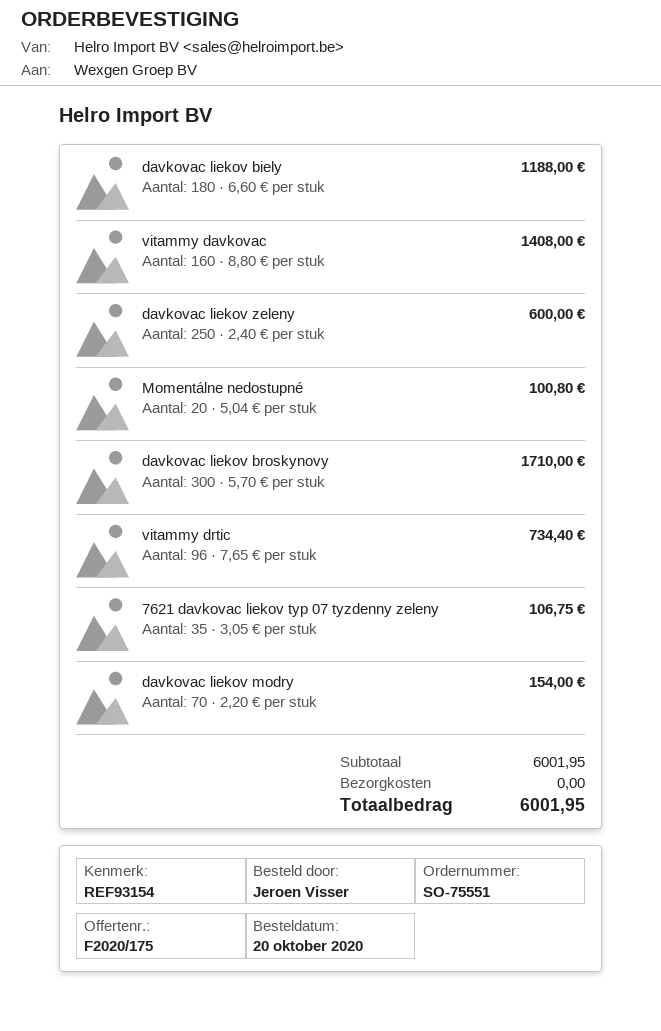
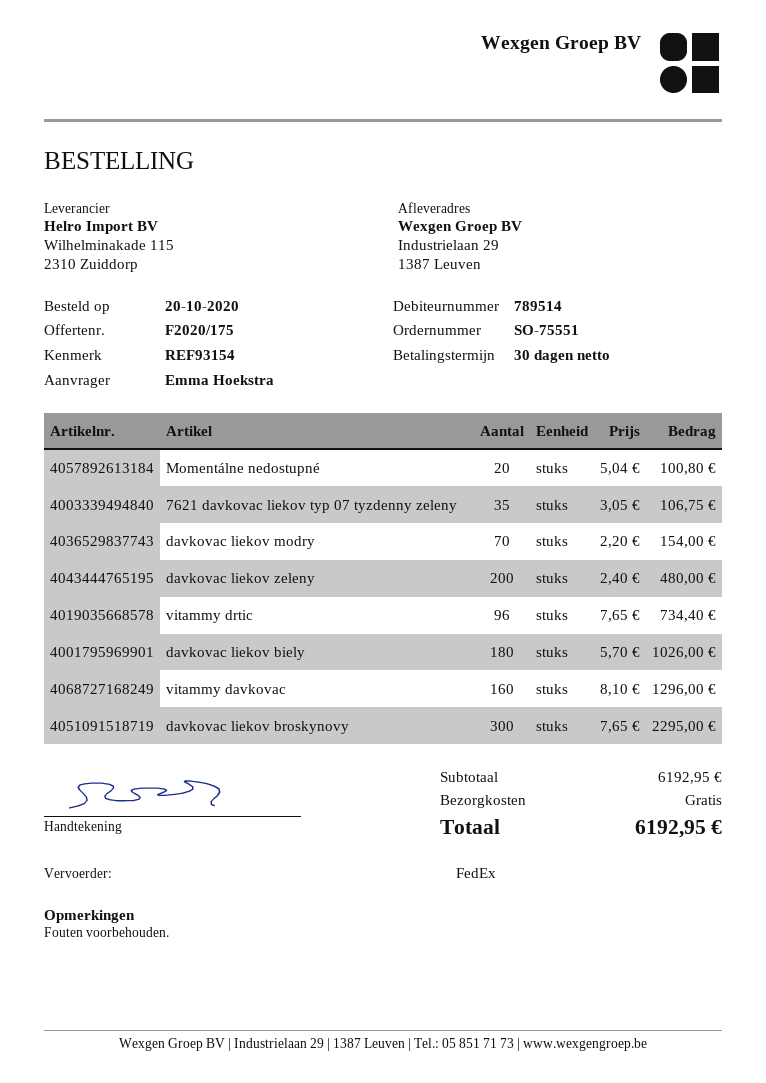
ordered by: Jeroen Visser -> Emma Hoekstra
davkovac liekov biely: 180 x 6.60 = 1188.00 -> 180 x 5.70 = 1026.00
vitammy davkovac: 160 x 8.80 = 1408.00 -> 160 x 8.10 = 1296.00
davkovac liekov zeleny: 250 x 2.40 = 600.00 -> 200 x 2.40 = 480.00
davkovac liekov broskynovy: 300 x 5.70 = 1710.00 -> 300 x 7.65 = 2295.00
subtotal: 6001.95 -> 6192.95
total: 6001.95 -> 6192.95

